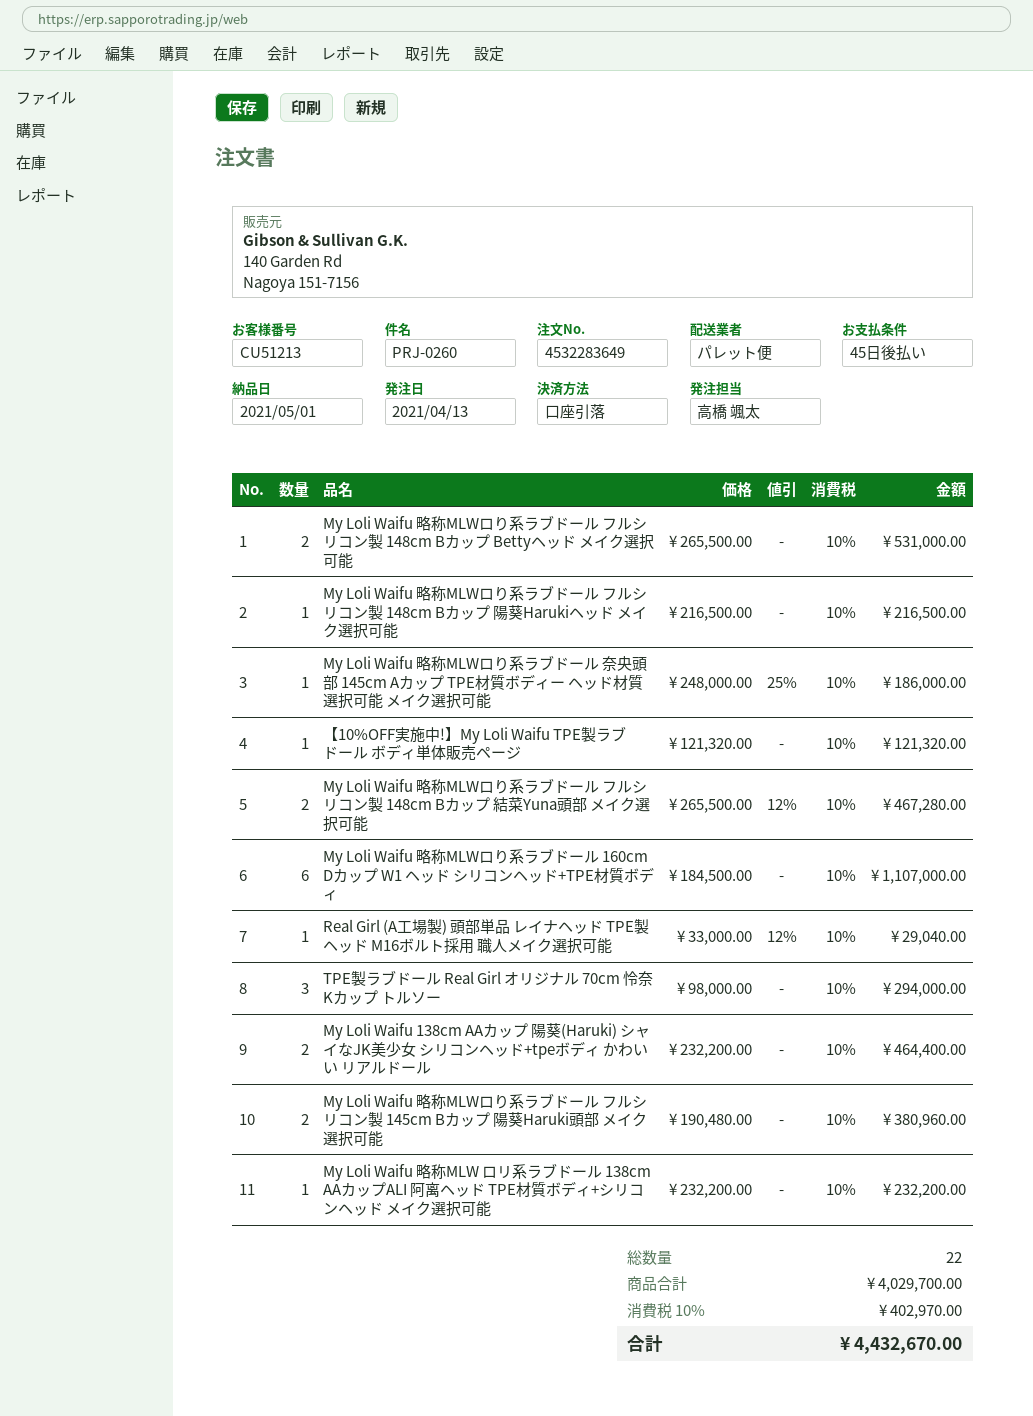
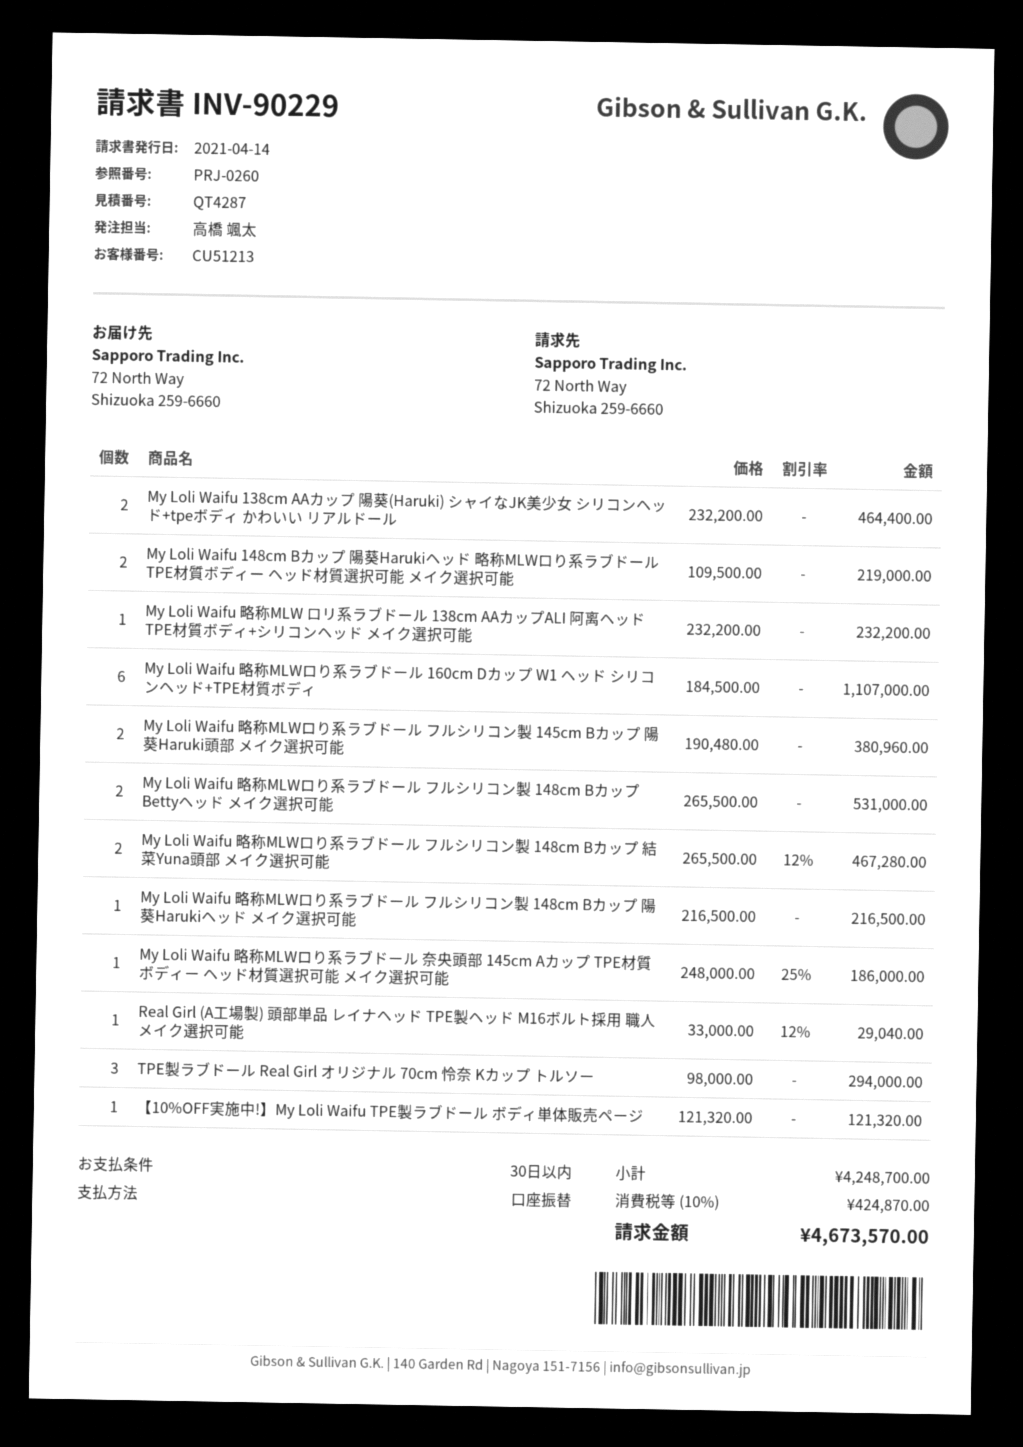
payment terms: 45 days -> 30 days
My Loli Waifu 148cm Bカップ 陽葵Harukiヘッド 略称MLWロり系ラブドール TPE材質ボディー ヘッド材質選択可能 メイク選択可能: none -> 2 x 109500.00 = 219000.00
subtotal: 4029700.00 -> 4248700.00
tax: 10% = 402970.00 -> 10% = 424870.00
total: 4432670.00 -> 4673570.00

